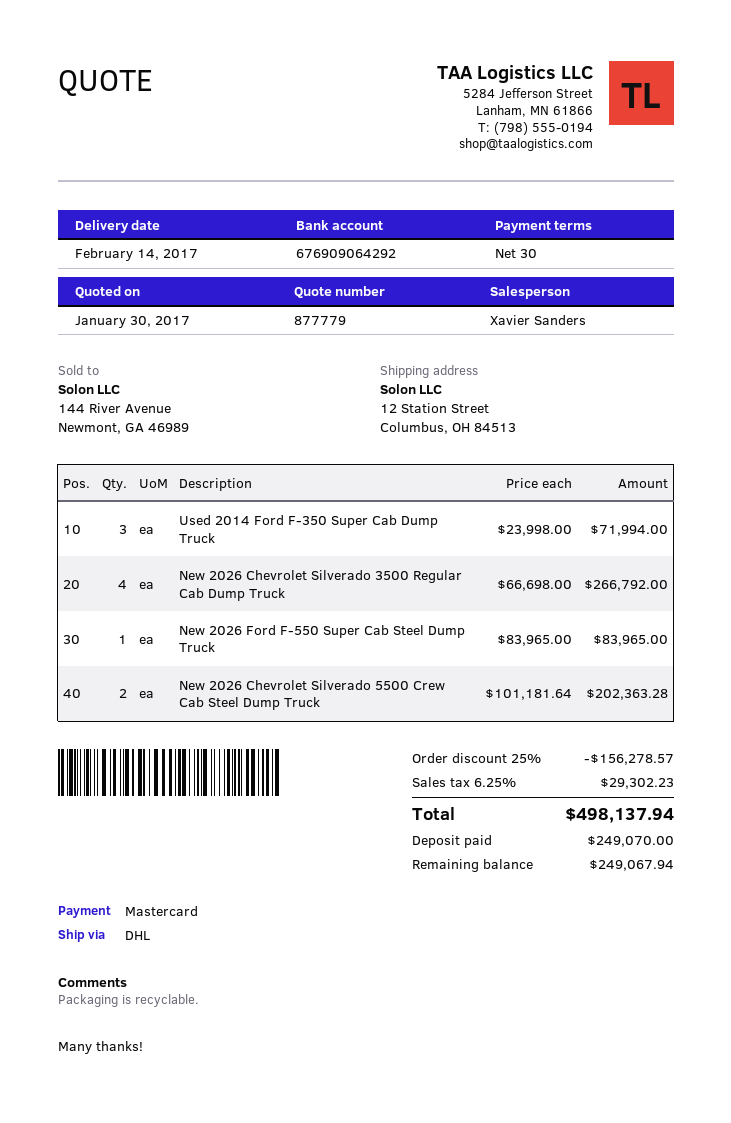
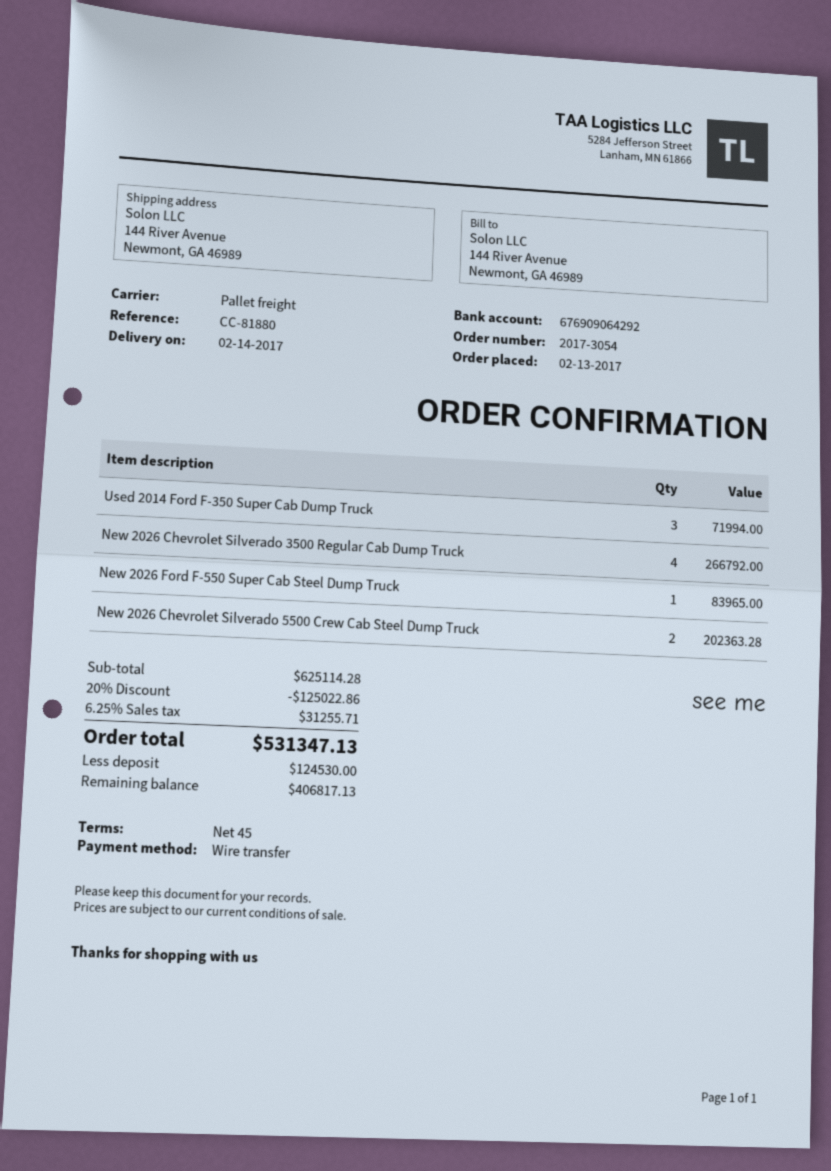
payment terms: 30 days -> 45 days
payment method: Mastercard -> bank transfer
shipping method: DHL -> pallet freight
ship to: 12 Station Street, Columbus, OH 84513 -> 144 River Avenue, Newmont, GA 46989
discount: 25% = 156278.57 -> 20% = 125022.86
tax: 6.25% = 29302.23 -> 6.25% = 31255.71
total: 498137.94 -> 531347.13
deposit: 249070.00 -> 124530.00
balance: 249067.94 -> 406817.13

